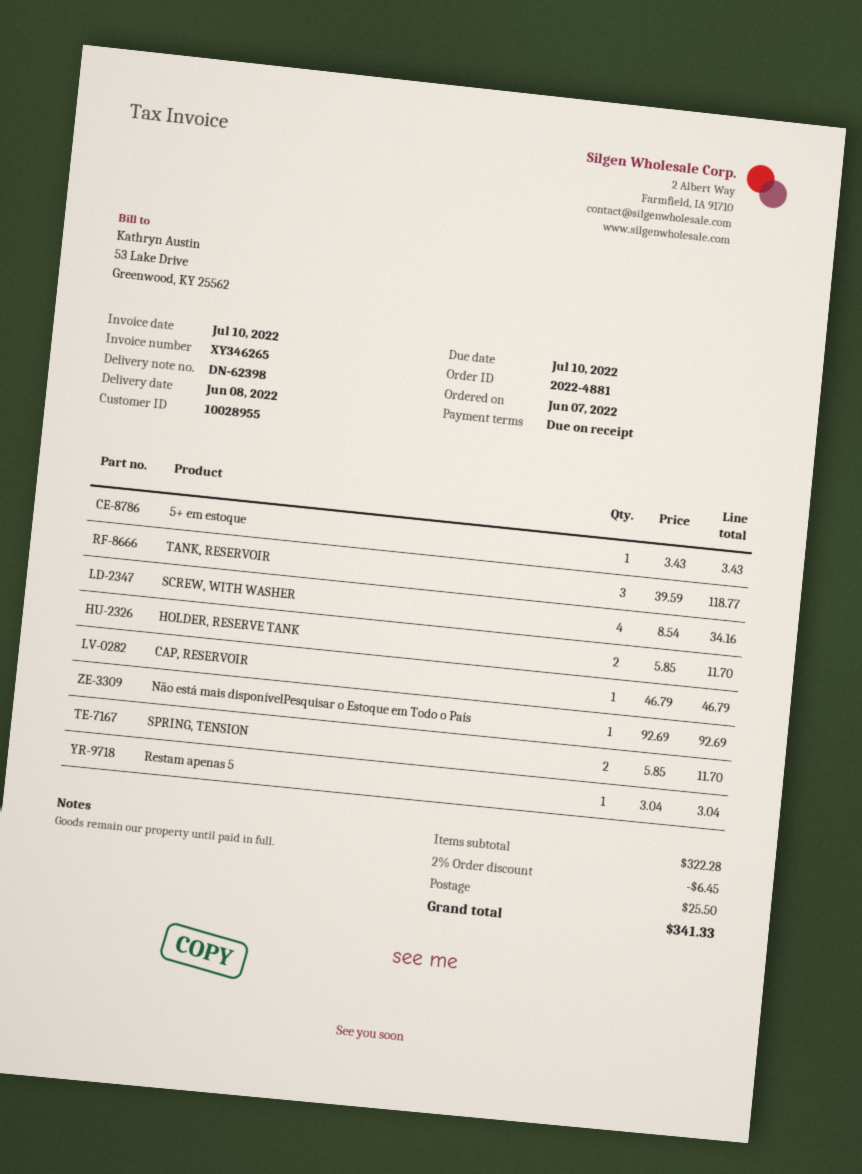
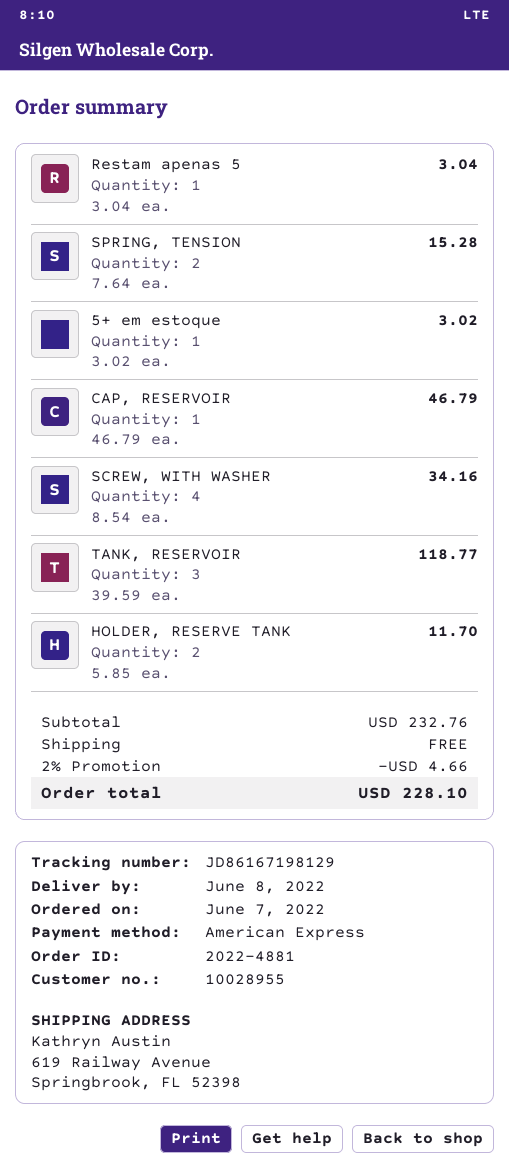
5+ em estoque: 1 x 3.43 = 3.43 -> 1 x 3.02 = 3.02
Não está mais disponívelPesquisar o Estoque em Todo o País: 1 x 92.69 = 92.69 -> none
SPRING, TENSION: 2 x 5.85 = 11.70 -> 2 x 7.64 = 15.28
subtotal: 322.28 -> 232.76
discount: 2% = 6.45 -> 2% = 4.66
shipping: 25.50 -> 0.00
total: 341.33 -> 228.10

